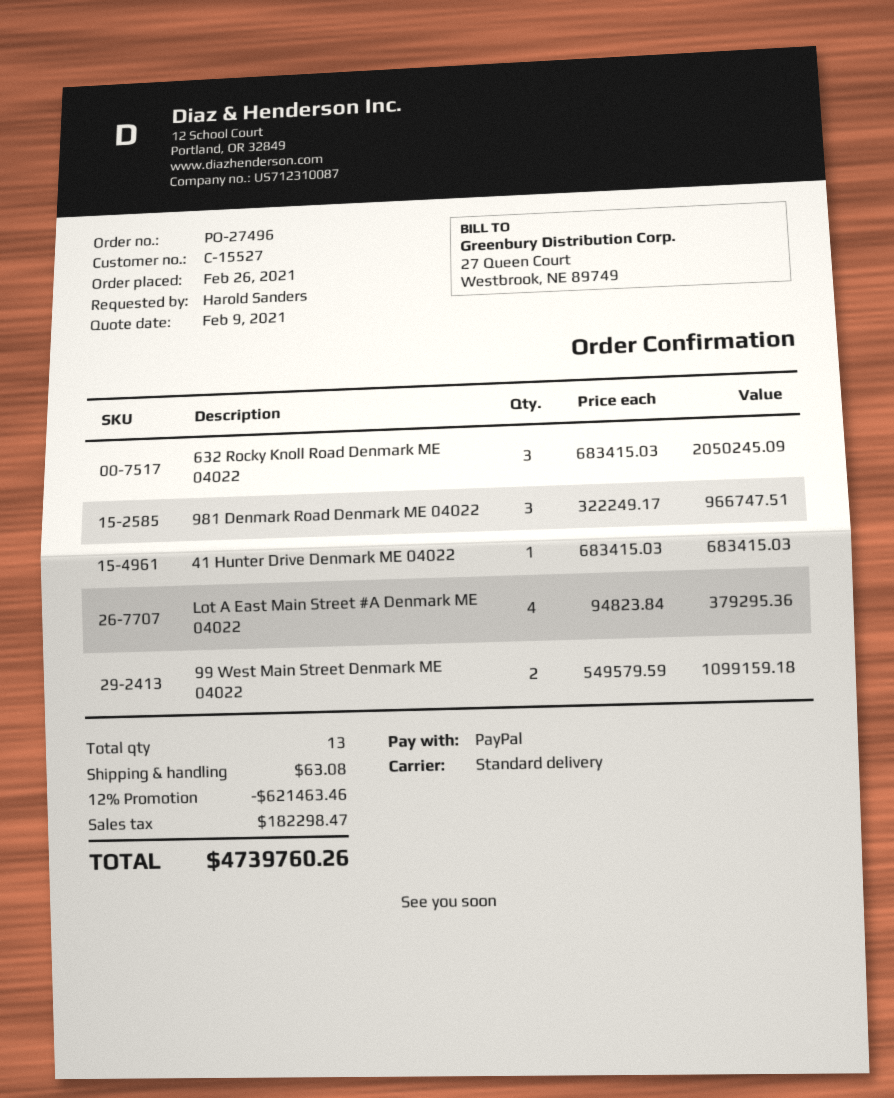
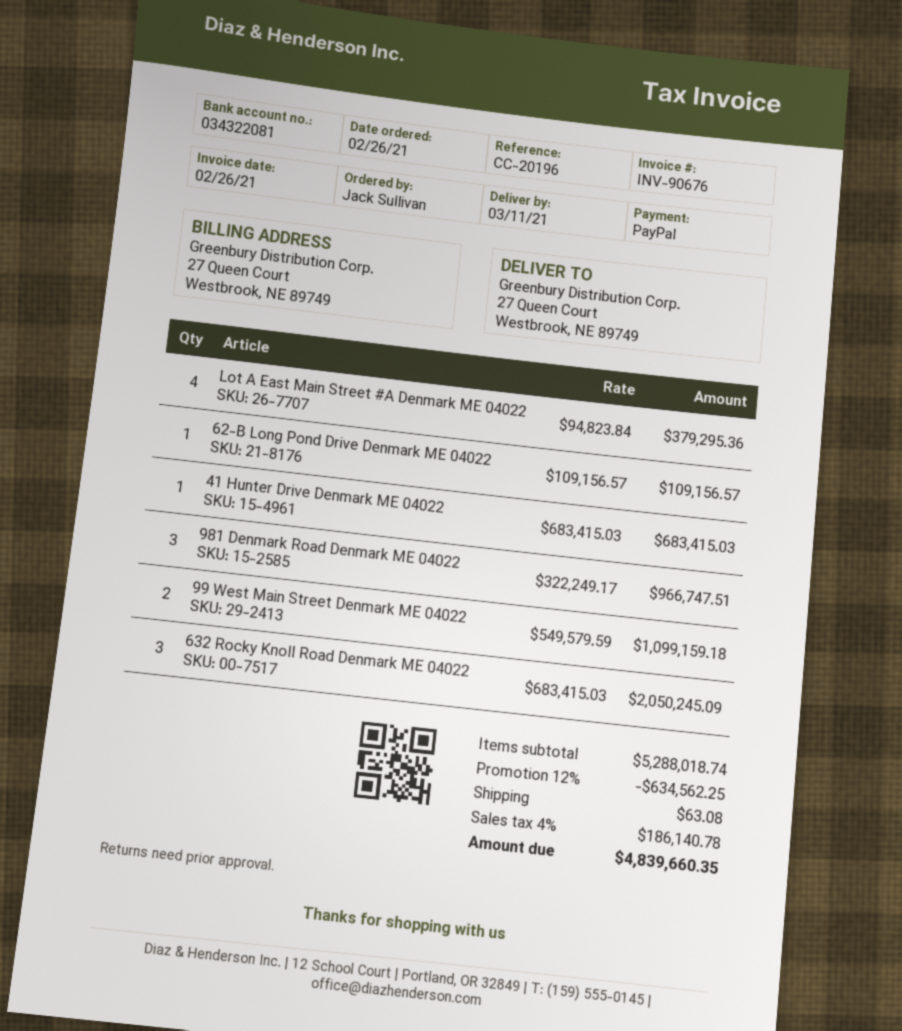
ordered by: Harold Sanders -> Jack Sullivan
62-B Long Pond Drive Denmark ME 04022: none -> 1 x 109156.57 = 109156.57
discount: 12% = 621463.46 -> 12% = 634562.25
tax: 182298.47 -> 186140.78
total: 4739760.26 -> 4839660.35

